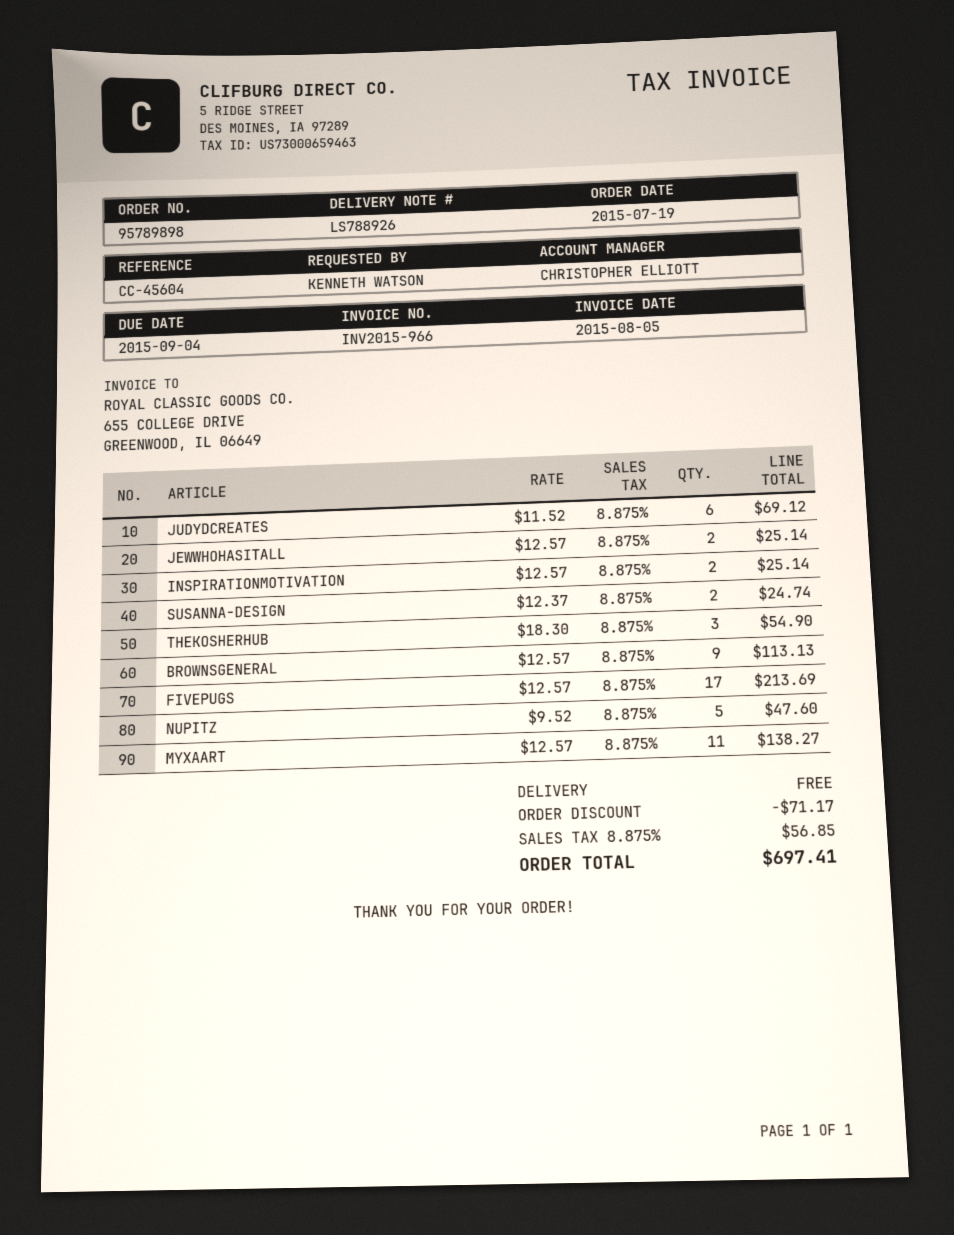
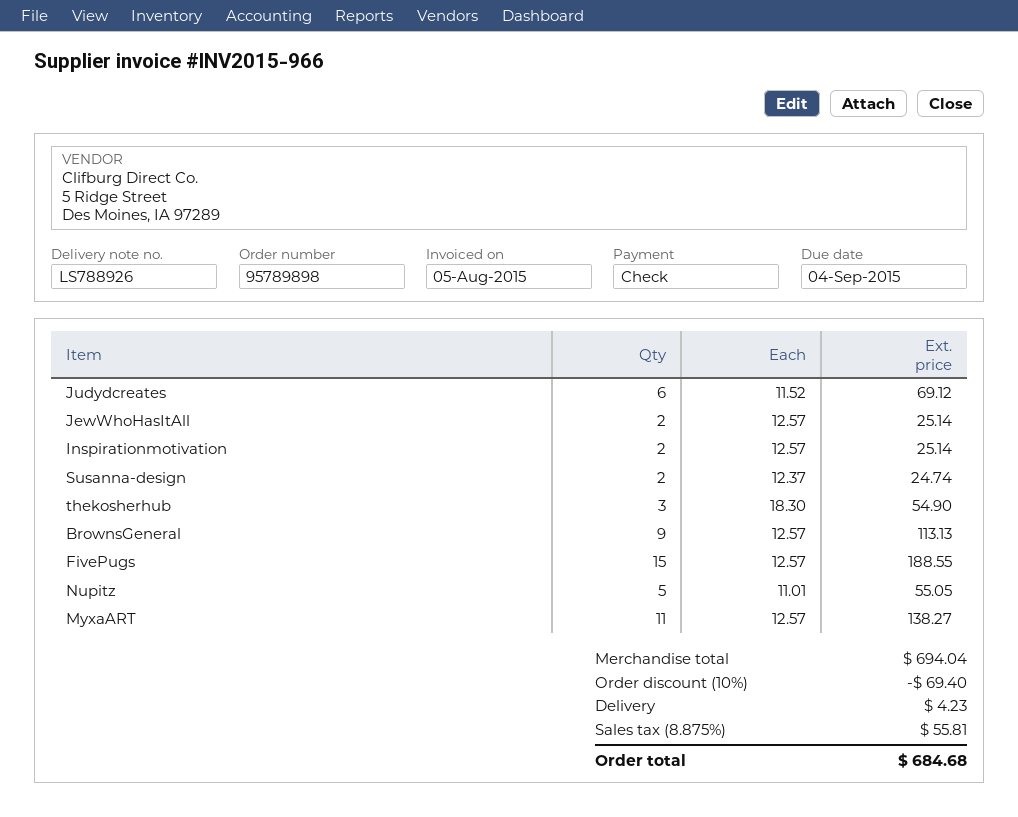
FIVEPUGS: 17 x 12.57 = 213.69 -> 15 x 12.57 = 188.55
NUPITZ: 5 x 9.52 = 47.60 -> 5 x 11.01 = 55.05
discount: 71.17 -> 69.40
shipping: 0.00 -> 4.23
tax: 8.875% = 56.85 -> 8.875% = 55.81
total: 697.41 -> 684.68

